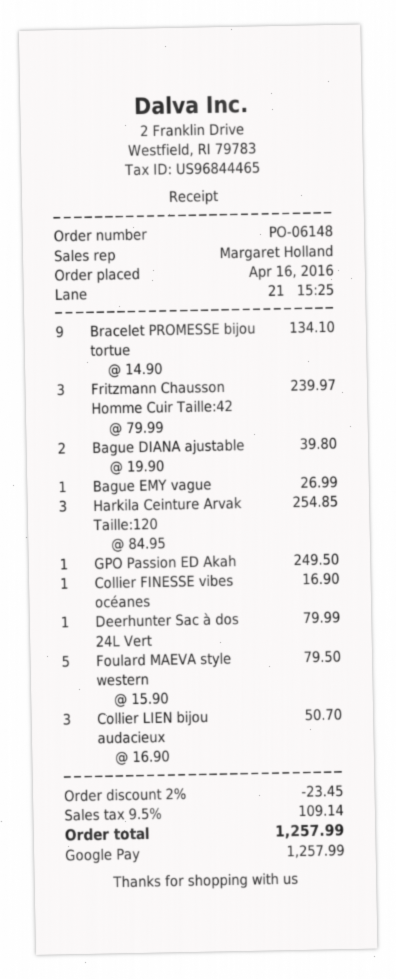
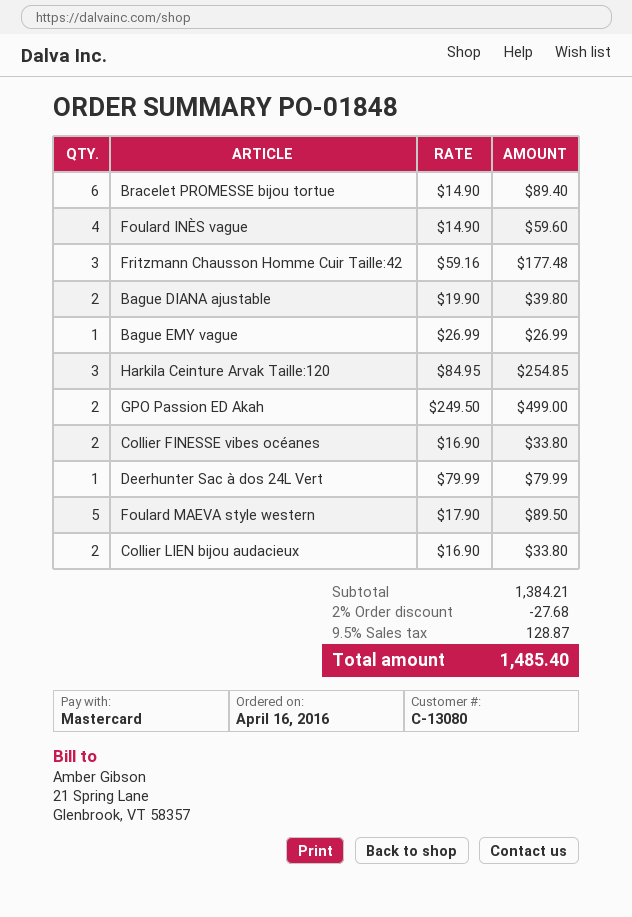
order number: PO-06148 -> PO-01848
payment method: Google Pay -> Mastercard
Bracelet PROMESSE bijou tortue: 9 x 14.90 = 134.10 -> 6 x 14.90 = 89.40
Fritzmann Chausson Homme Cuir Taille:42: 3 x 79.99 = 239.97 -> 3 x 59.16 = 177.48
GPO Passion ED Akah: 1 x 249.50 = 249.50 -> 2 x 249.50 = 499.00
Collier FINESSE vibes océanes: 1 x 16.90 = 16.90 -> 2 x 16.90 = 33.80
Foulard MAEVA style western: 5 x 15.90 = 79.50 -> 5 x 17.90 = 89.50
Collier LIEN bijou audacieux: 3 x 16.90 = 50.70 -> 2 x 16.90 = 33.80
Foulard INÈS vague: none -> 4 x 14.90 = 59.60
discount: 2% = 23.45 -> 2% = 27.68
tax: 9.5% = 109.14 -> 9.5% = 128.87
total: 1257.99 -> 1485.40

